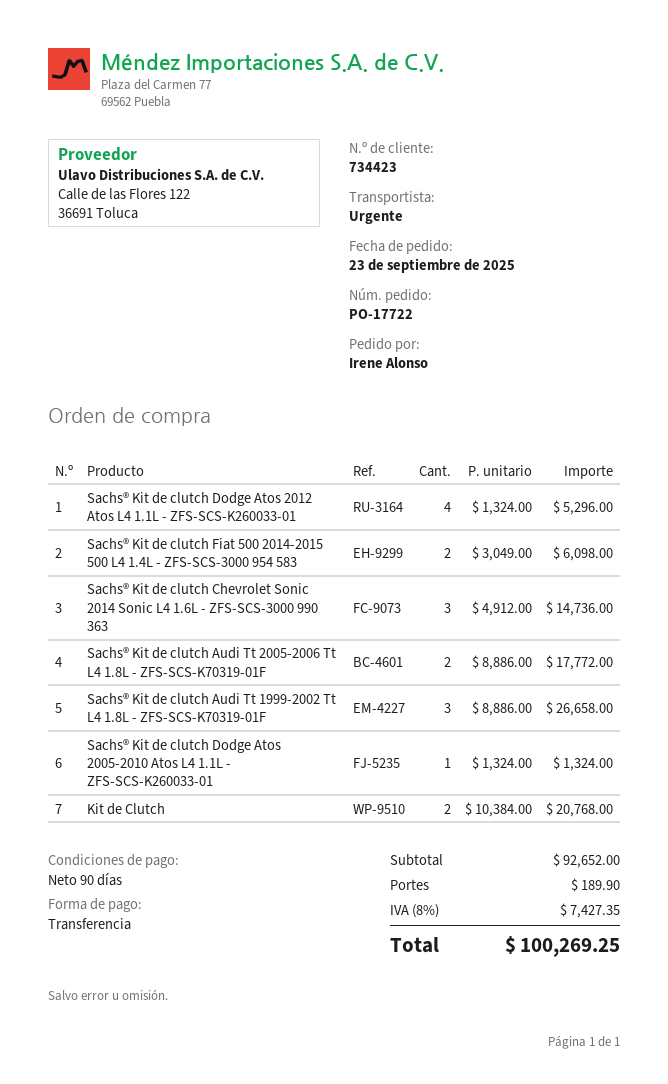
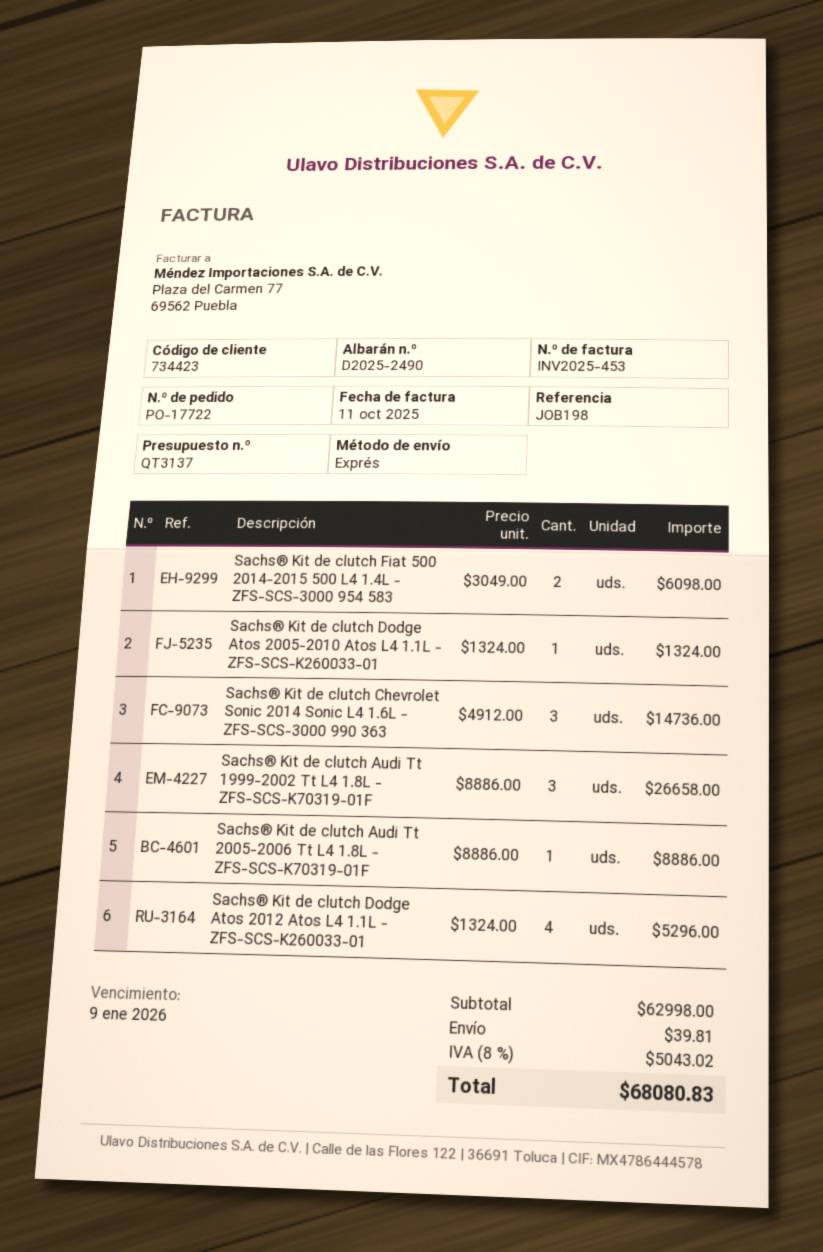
Sachs® Kit de clutch Audi Tt 2005-2006 Tt L4 1.8L - ZFS-SCS-K70319-01F: 2 x 8886.00 = 17772.00 -> 1 x 8886.00 = 8886.00
Kit de Clutch: 2 x 10384.00 = 20768.00 -> none
subtotal: 92652.00 -> 62998.00
shipping: 189.90 -> 39.81
tax: 8% = 7427.35 -> 8% = 5043.02
total: 100269.25 -> 68080.83

